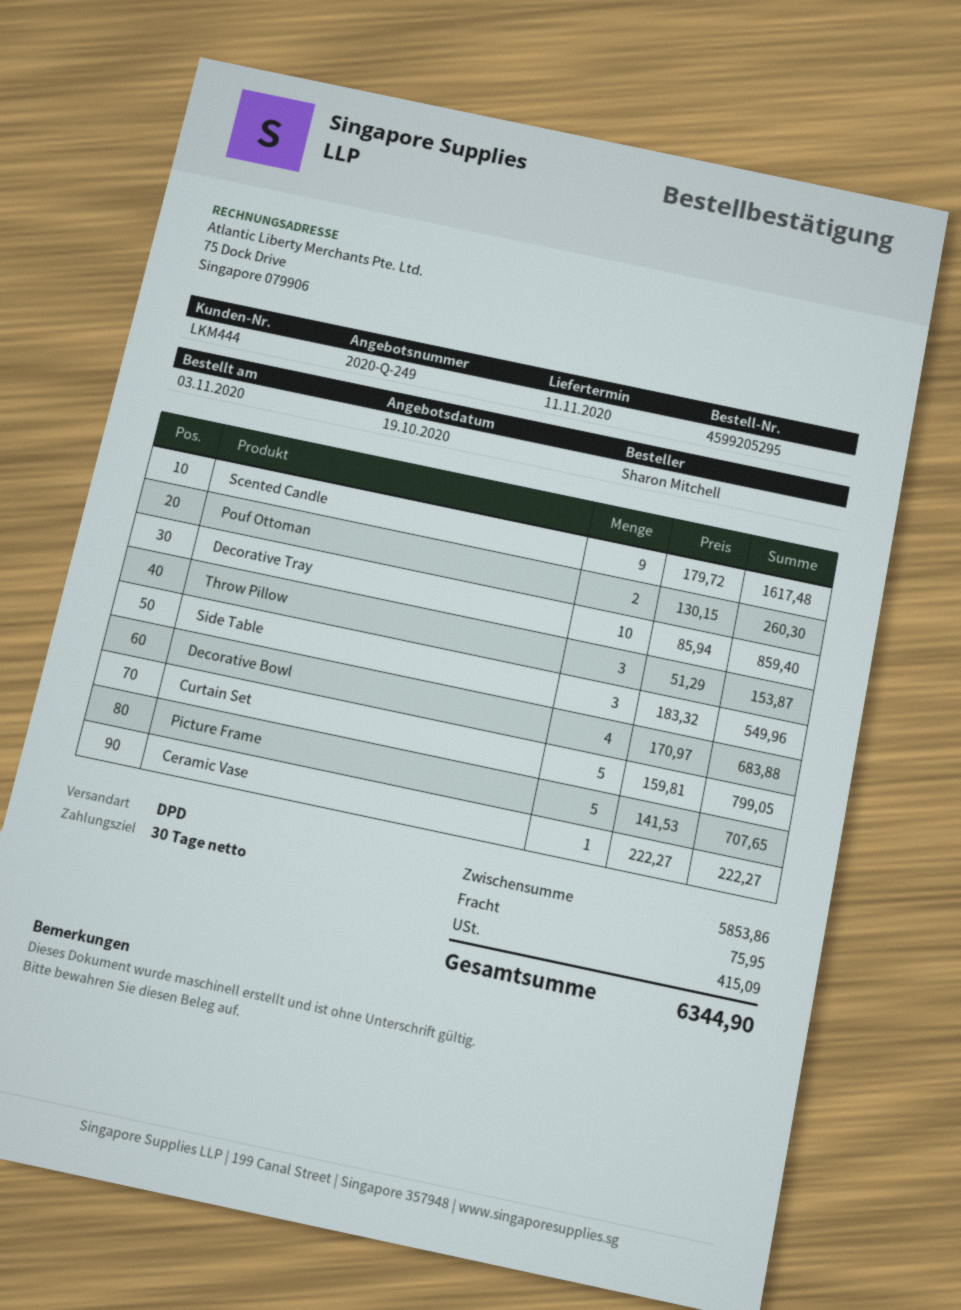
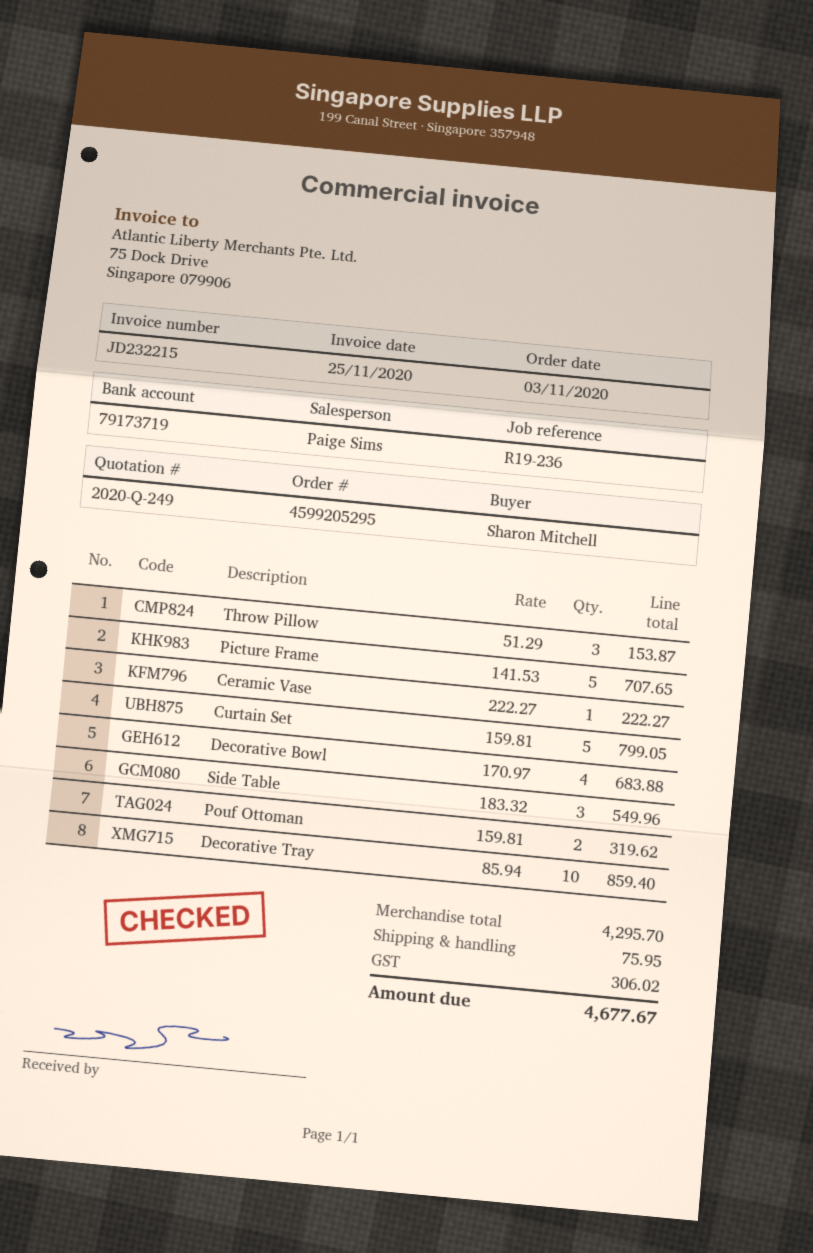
Scented Candle: 9 x 179.72 = 1617.48 -> none
Pouf Ottoman: 2 x 130.15 = 260.30 -> 2 x 159.81 = 319.62
subtotal: 5853.86 -> 4295.70
tax: 415.09 -> 306.02
total: 6344.90 -> 4677.67

